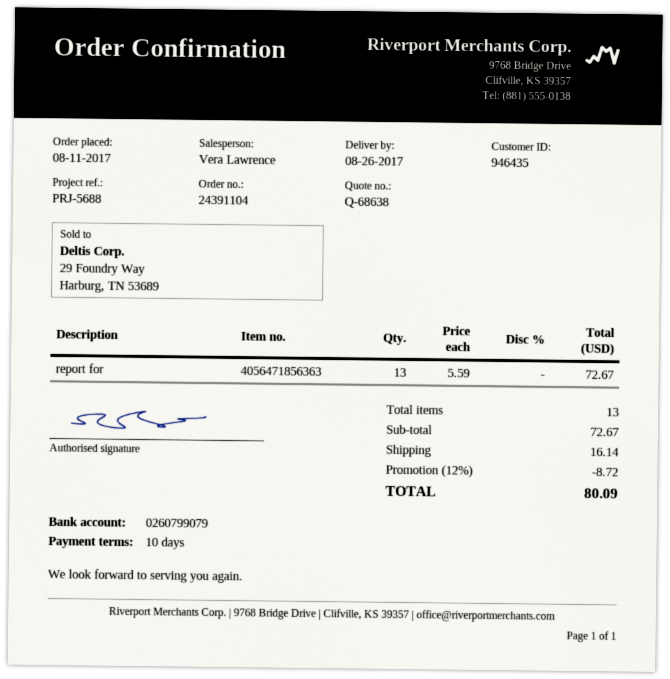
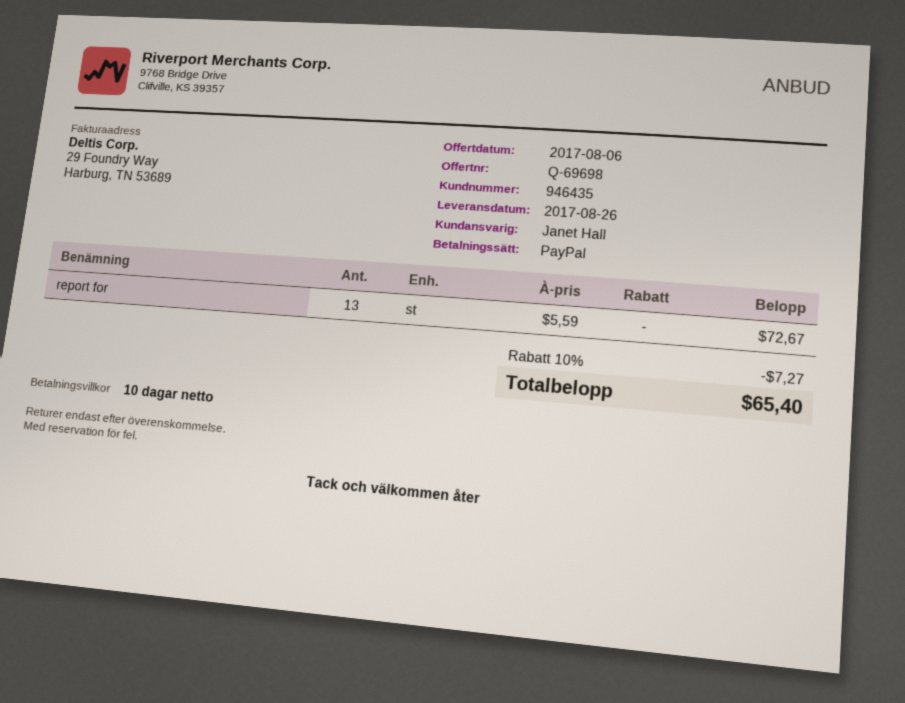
quote number: Q-68638 -> Q-69698
sales rep: Vera Lawrence -> Janet Hall
discount: 12% = 8.72 -> 10% = 7.27
shipping: 16.14 -> none
total: 80.09 -> 65.40

